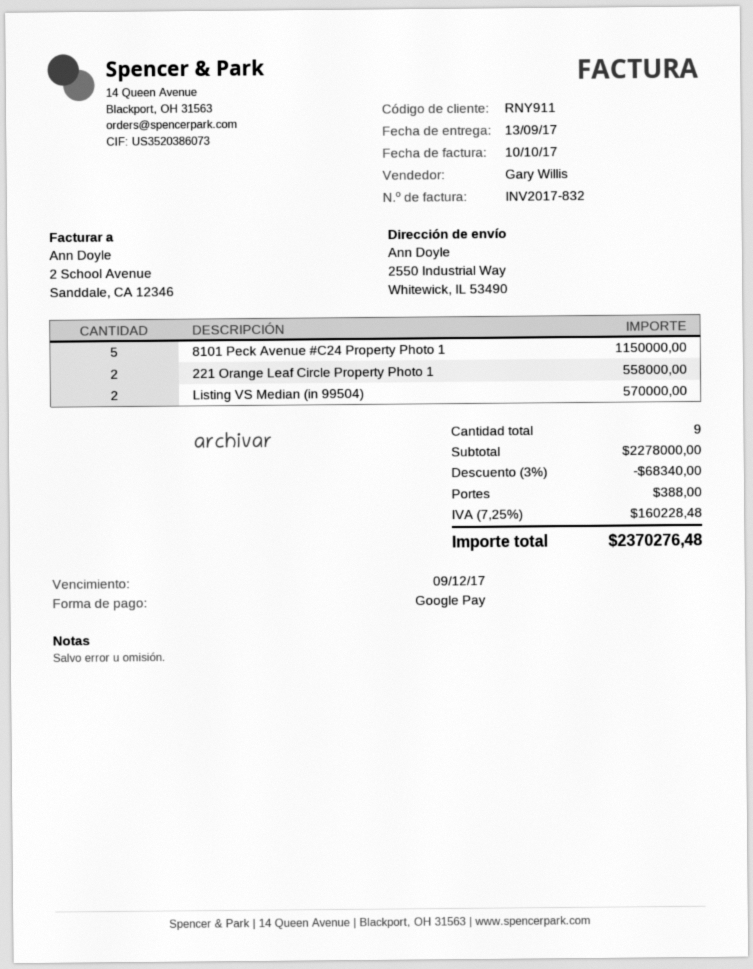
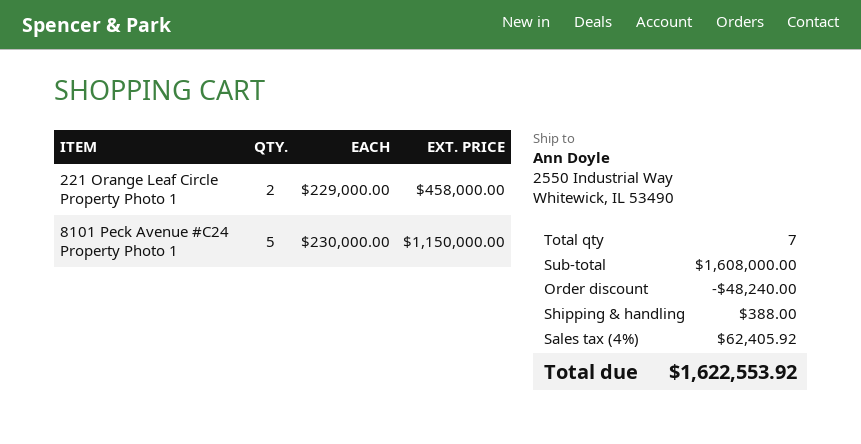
221 Orange Leaf Circle Property Photo 1: 2 for 558000.00 -> 2 for 458000.00
Listing VS Median (in 99504): 2 for 570000.00 -> none
total quantity: 9 -> 7
subtotal: 2278000.00 -> 1608000.00
discount: 68340.00 -> 48240.00
tax: 7.25% = 160228.48 -> 4% = 62405.92
total: 2370276.48 -> 1622553.92

